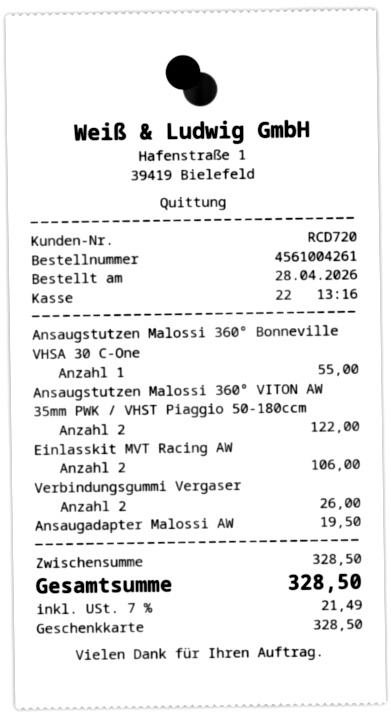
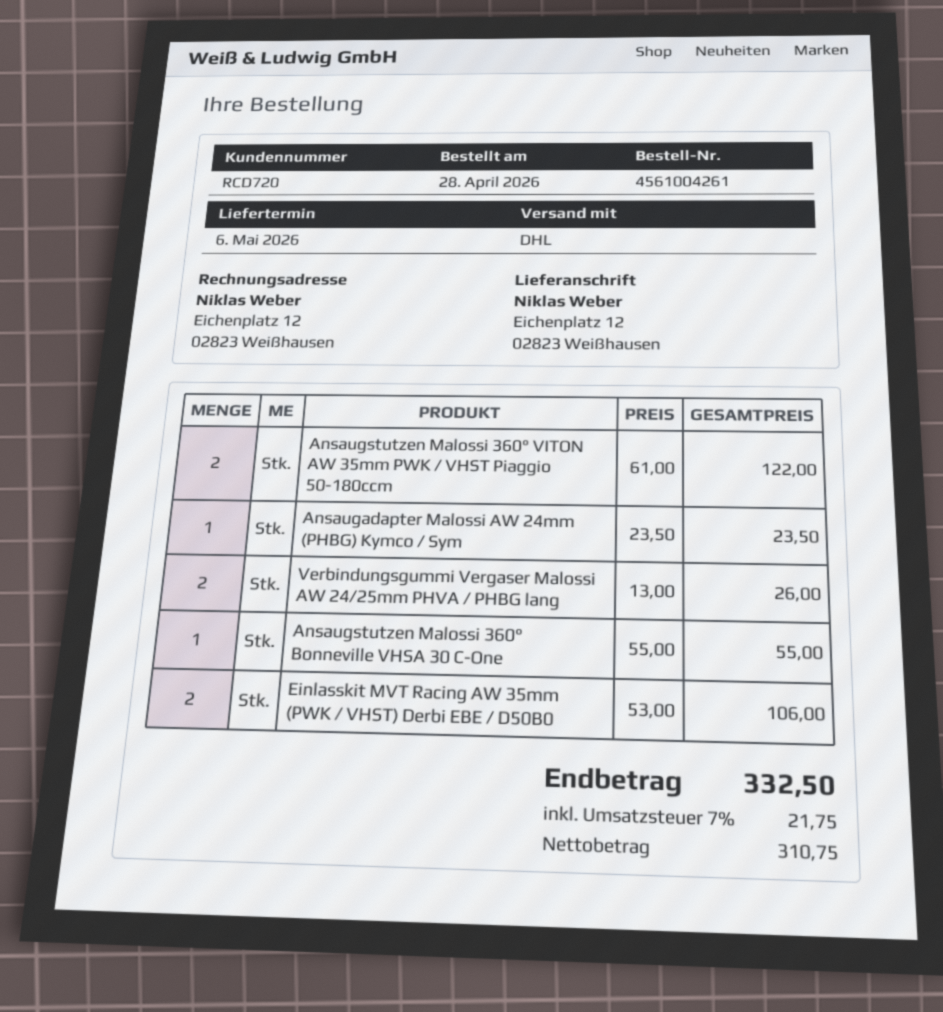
Ansaugadapter Malossi AW: 1 for 19.50 -> 1 for 23.50
tax: 7% = 21.49 -> 7% = 21.75
total: 328.50 -> 332.50

